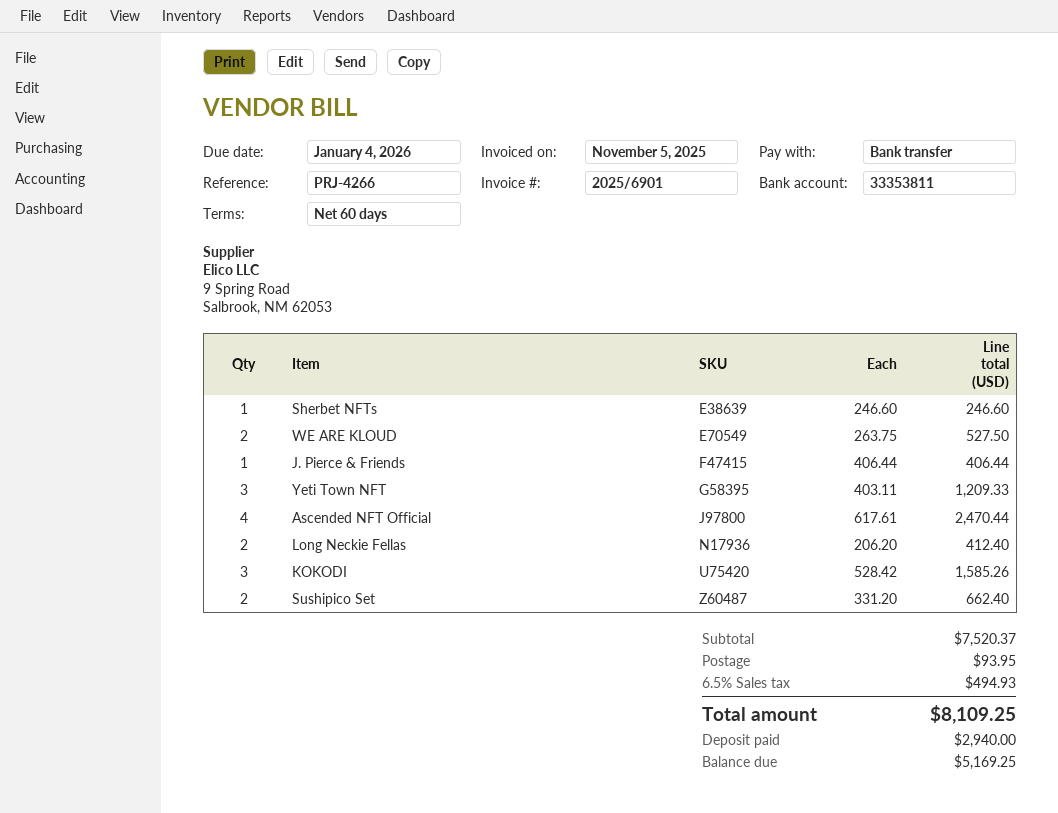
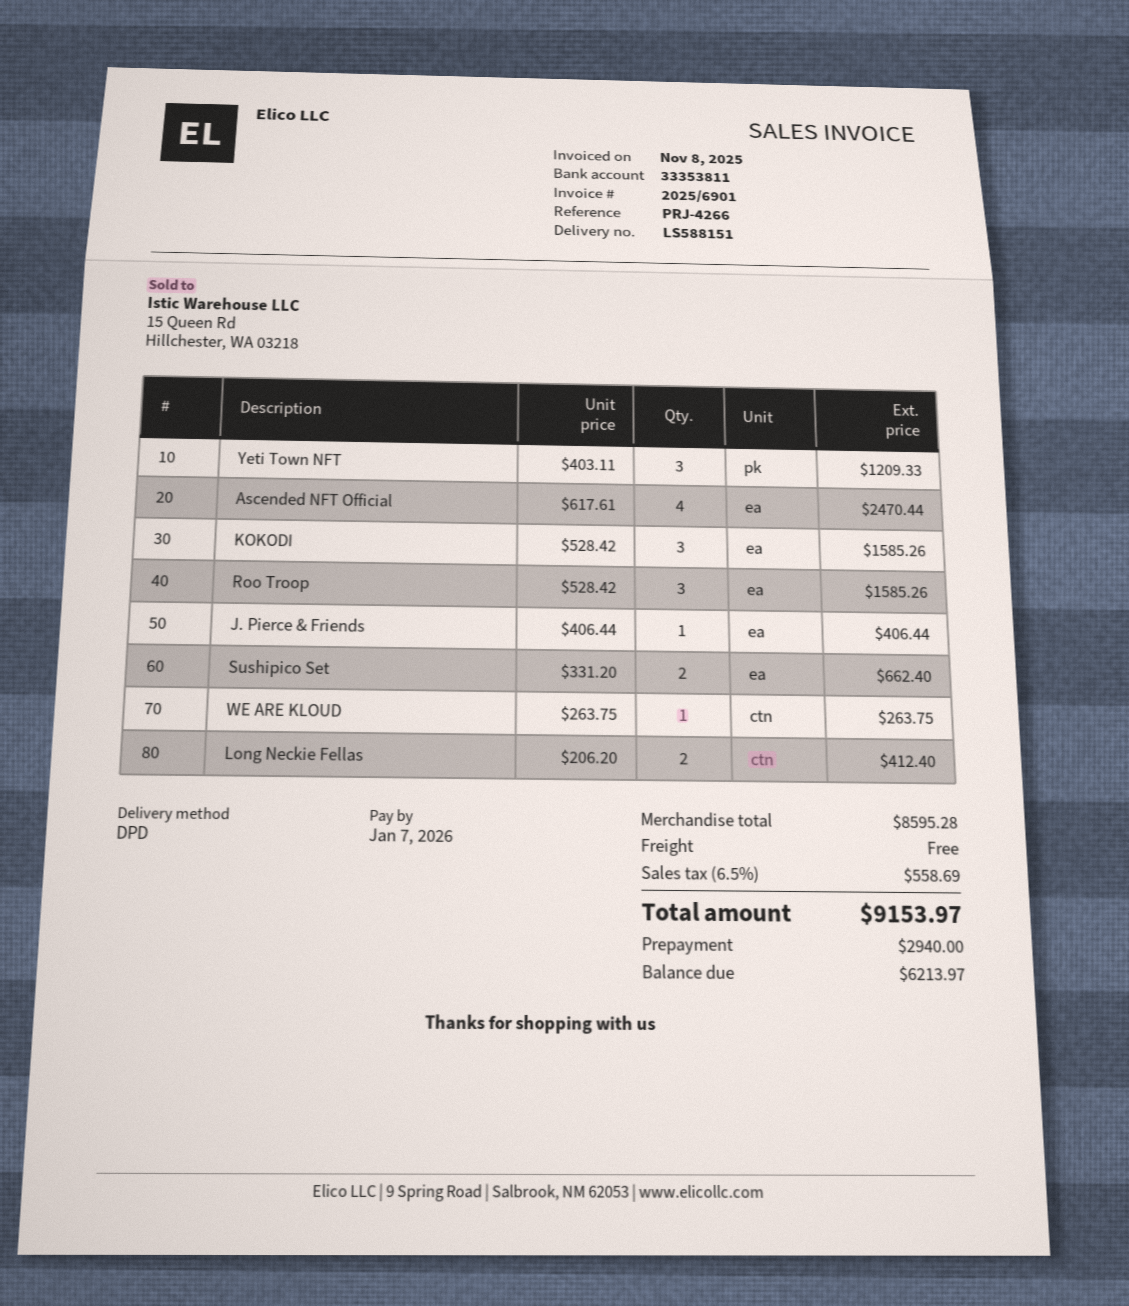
invoice date: 2025-11-05 -> 2025-11-08
due date: 2026-01-04 -> 2026-01-07
Sherbet NFTs: 1 x 246.60 = 246.60 -> none
WE ARE KLOUD: 2 x 263.75 = 527.50 -> 1 x 263.75 = 263.75
Roo Troop: none -> 3 x 528.42 = 1585.26
subtotal: 7520.37 -> 8595.28
shipping: 93.95 -> 0.00
tax: 6.5% = 494.93 -> 6.5% = 558.69
total: 8109.25 -> 9153.97
balance: 5169.25 -> 6213.97

